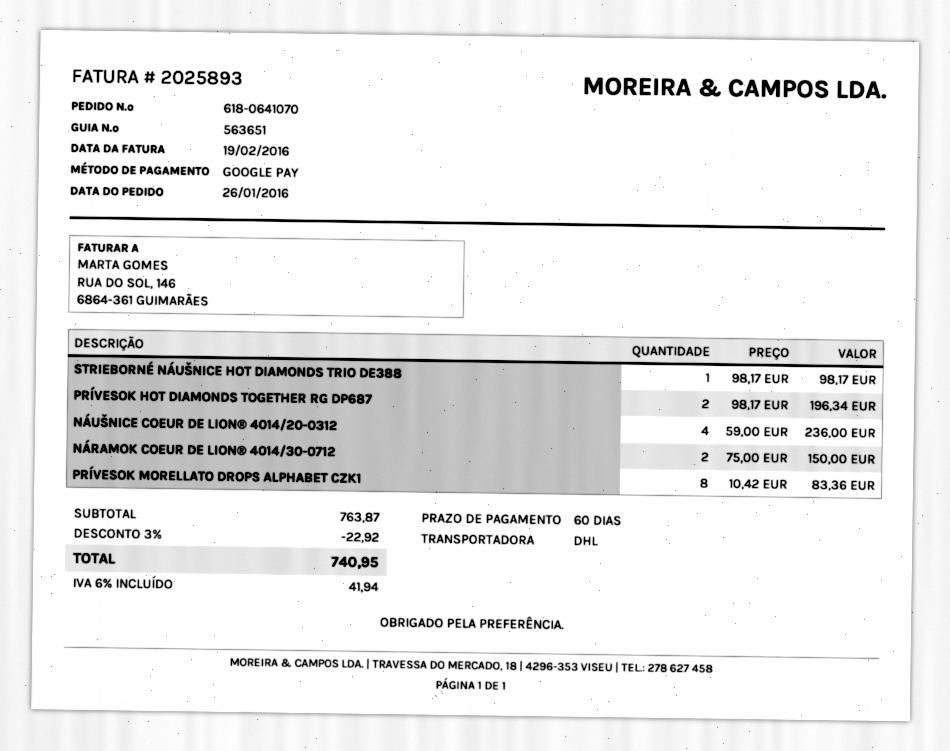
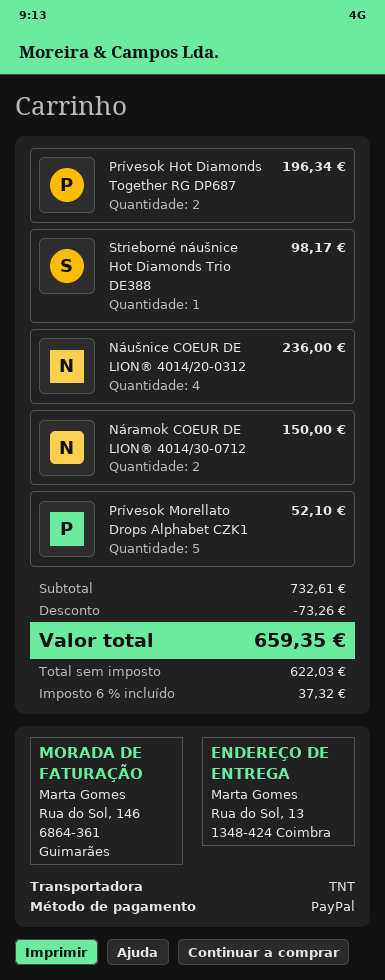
payment method: Google Pay -> PayPal
shipping method: DHL -> TNT
PRÍVESOK MORELLATO DROPS ALPHABET CZK1: 8 for 83.36 -> 5 for 52.10
subtotal: 763.87 -> 732.61
discount: 22.92 -> 73.26
tax: 6% = 41.94 -> 6% = 37.32
total: 740.95 -> 659.35

